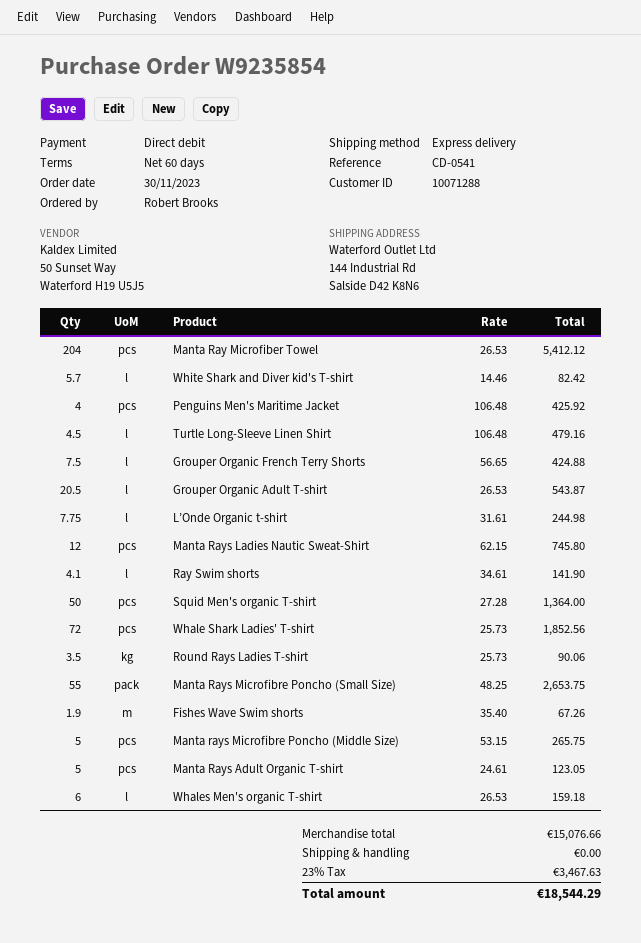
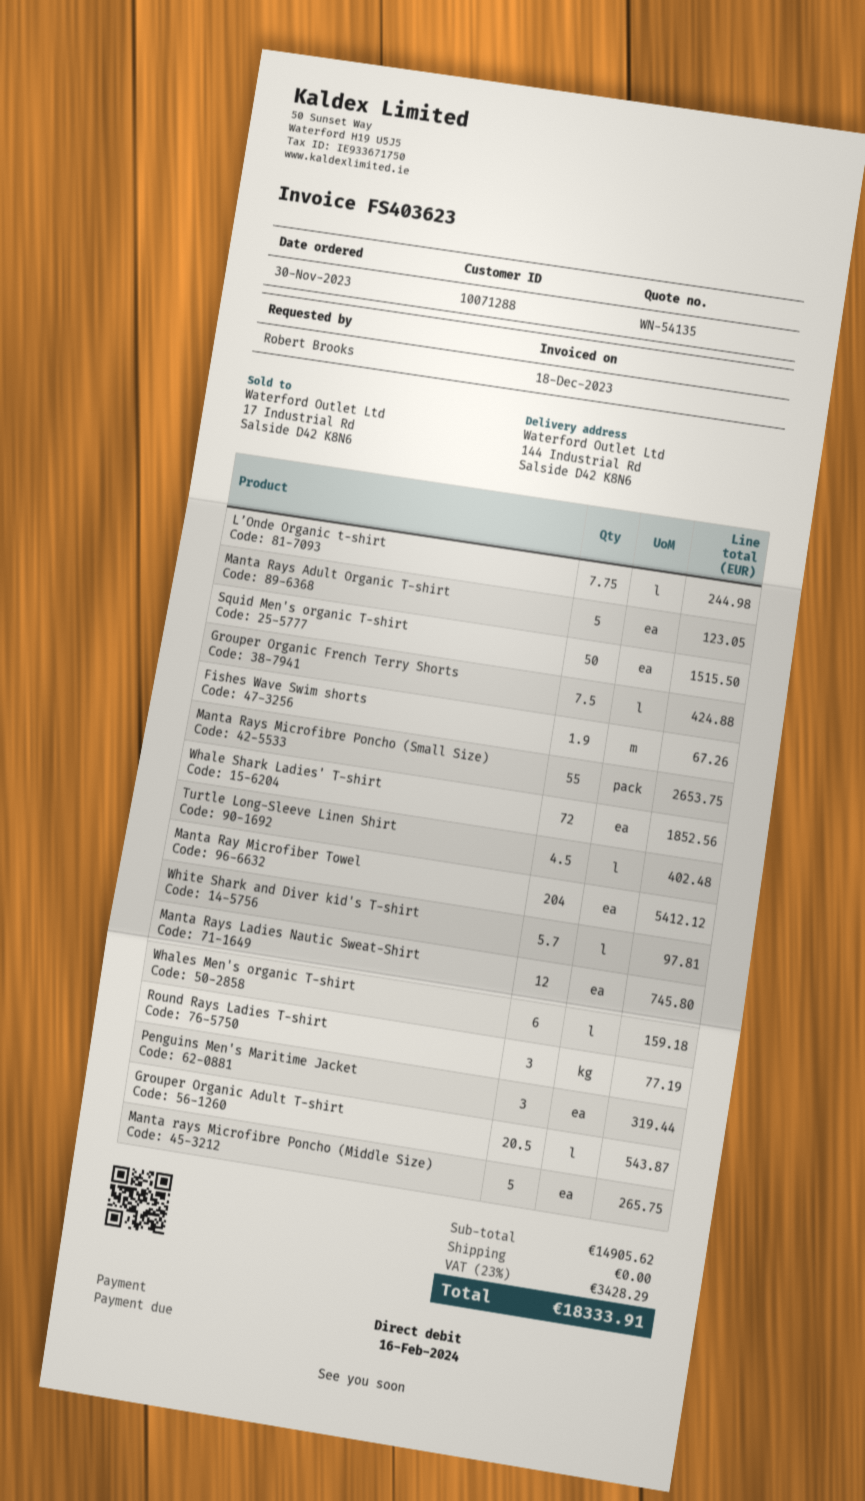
White Shark and Diver kid's T-shirt: 5.7 for 82.42 -> 5.7 for 97.81
Penguins Men's Maritime Jacket: 4 for 425.92 -> 3 for 319.44
Turtle Long-Sleeve Linen Shirt: 4.5 for 479.16 -> 4.5 for 402.48
Ray Swim shorts: 4.1 for 141.90 -> none
Squid Men's organic T-shirt: 50 for 1364.00 -> 50 for 1515.50
Round Rays Ladies T-shirt: 3.5 for 90.06 -> 3 for 77.19
subtotal: 15076.66 -> 14905.62
tax: 23% = 3467.63 -> 23% = 3428.29
total: 18544.29 -> 18333.91

